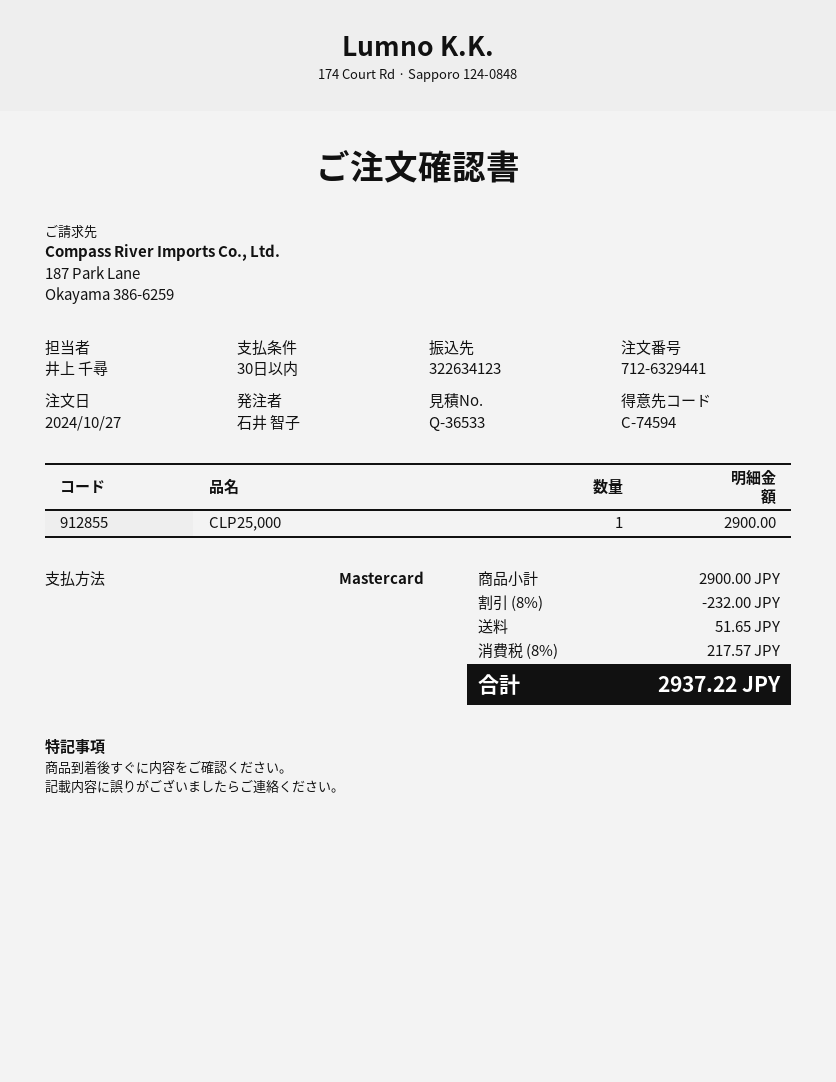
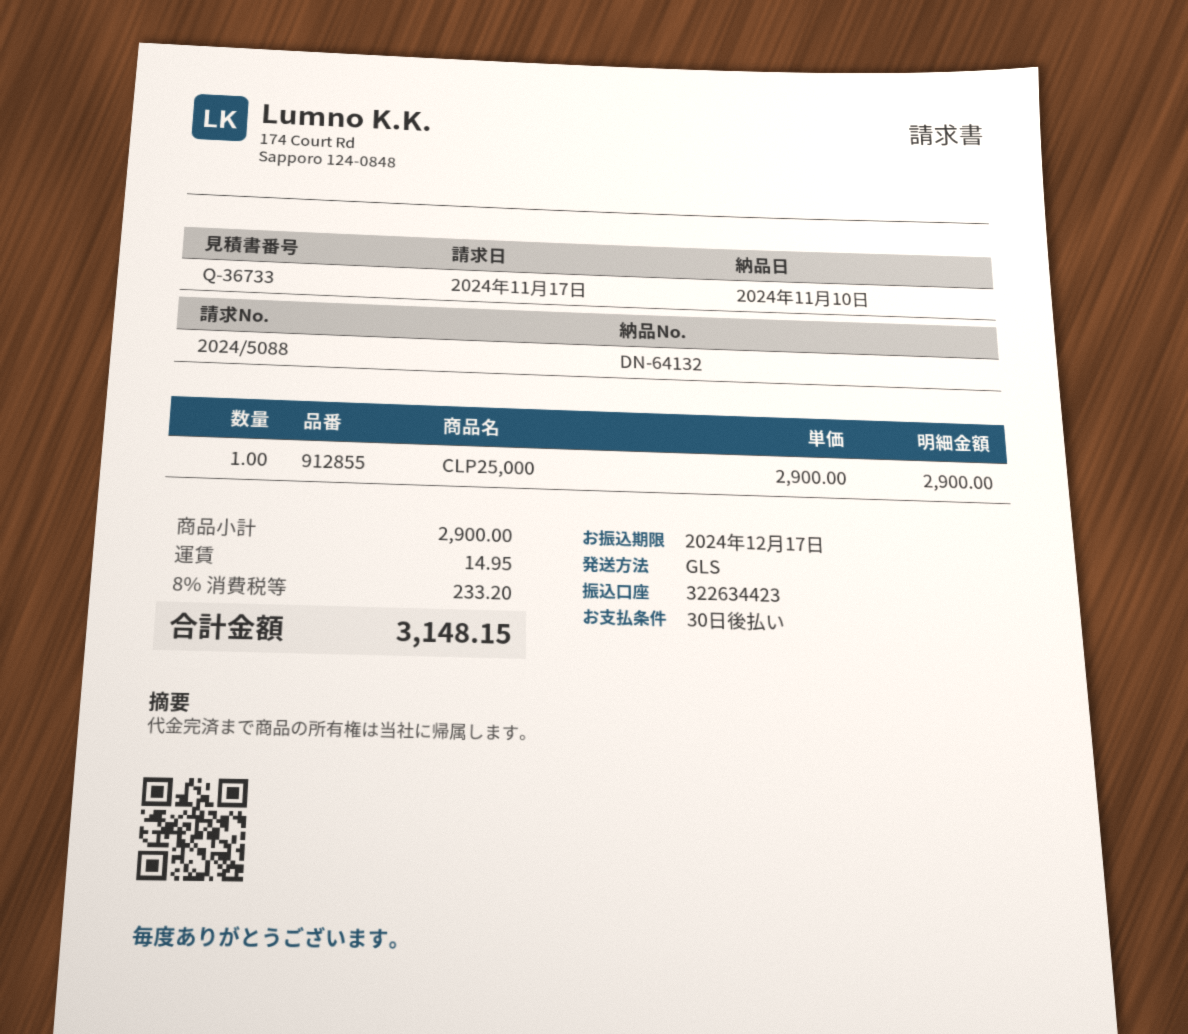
quote number: Q-36533 -> Q-36733
bank account: 322634123 -> 322634423
discount: 8% = 232.00 -> none
shipping: 51.65 -> 14.95
tax: 8% = 217.57 -> 8% = 233.20
total: 2937.22 -> 3148.15

